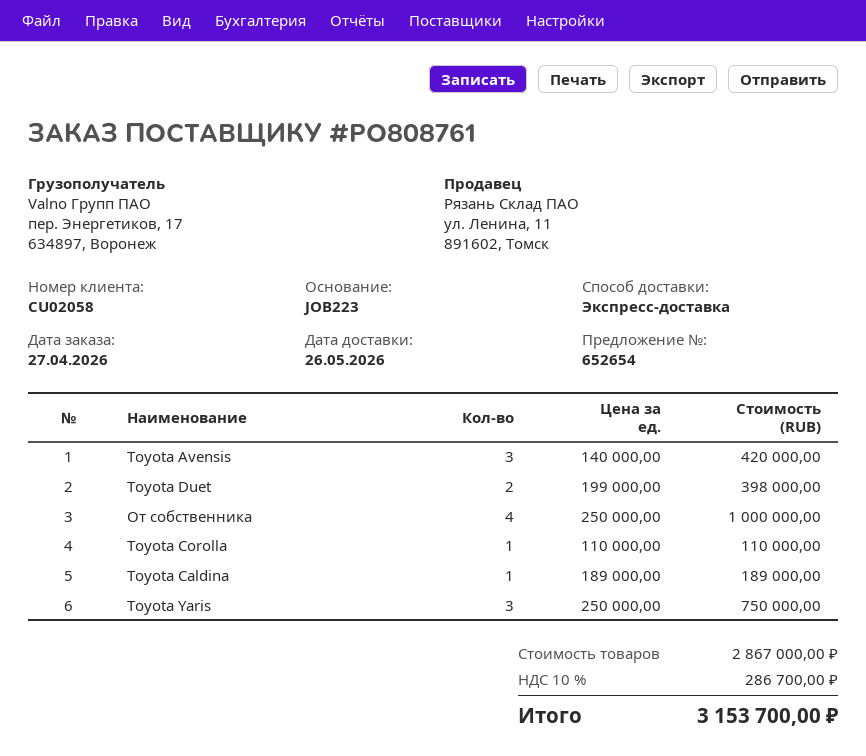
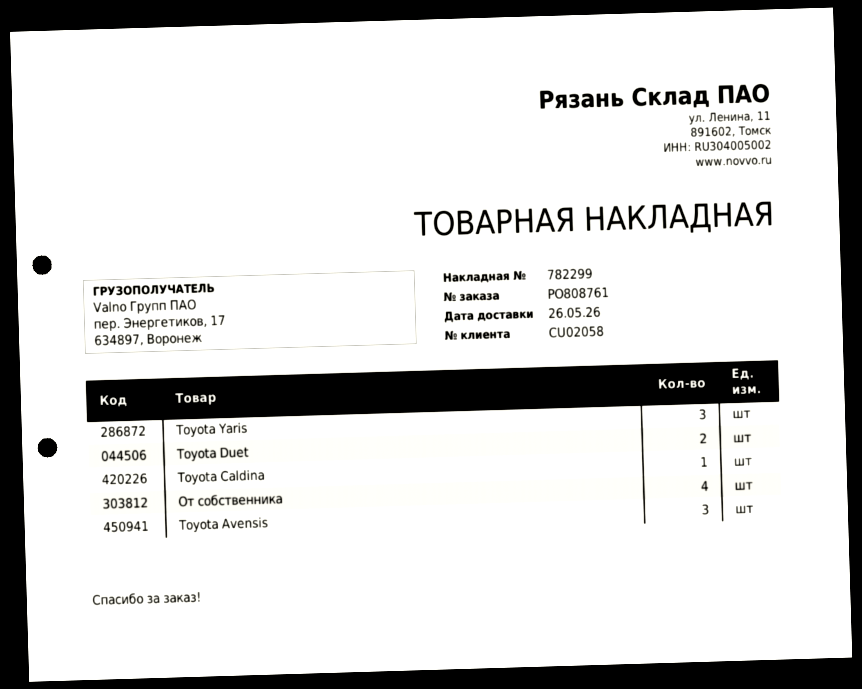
Toyota Corolla: 1 -> none

